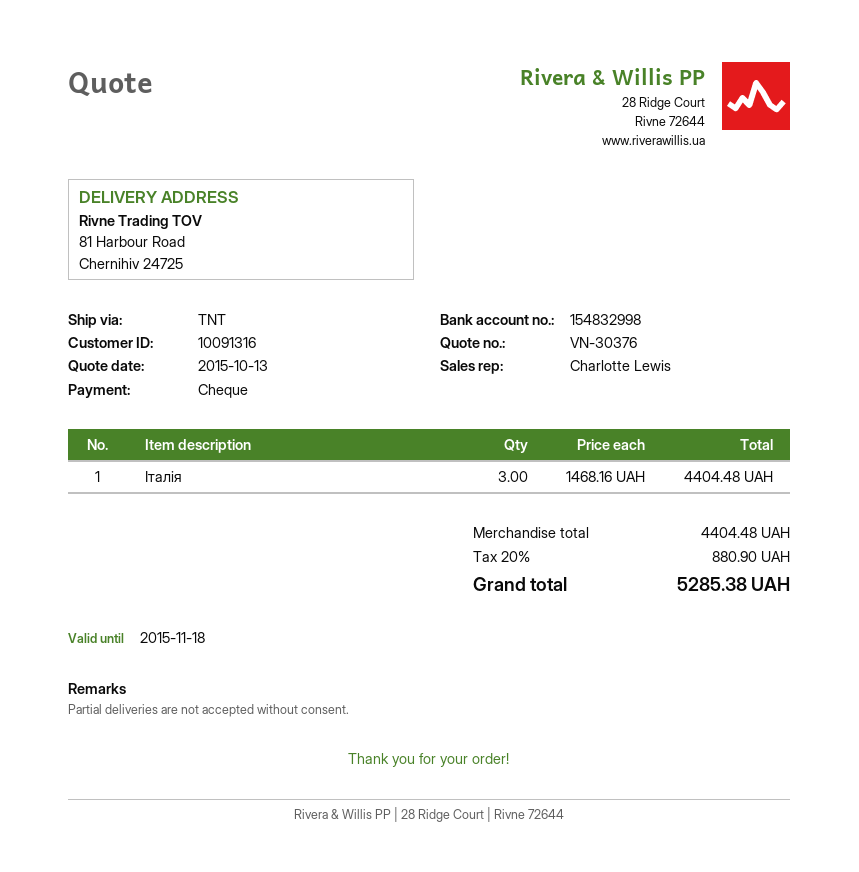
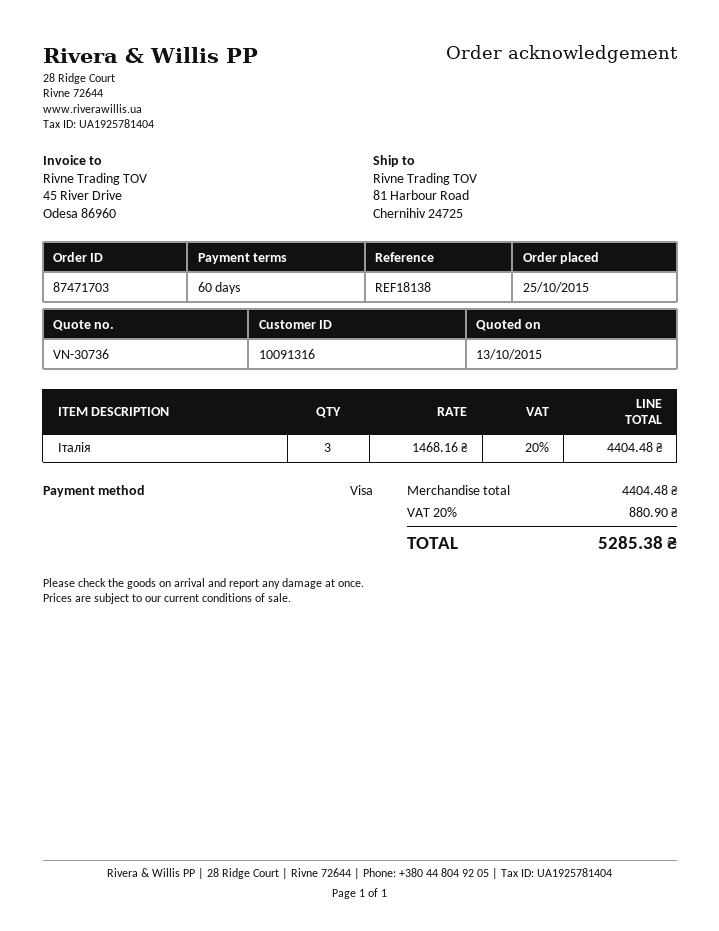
quote number: VN-30376 -> VN-30736
payment method: cheque -> Visa

